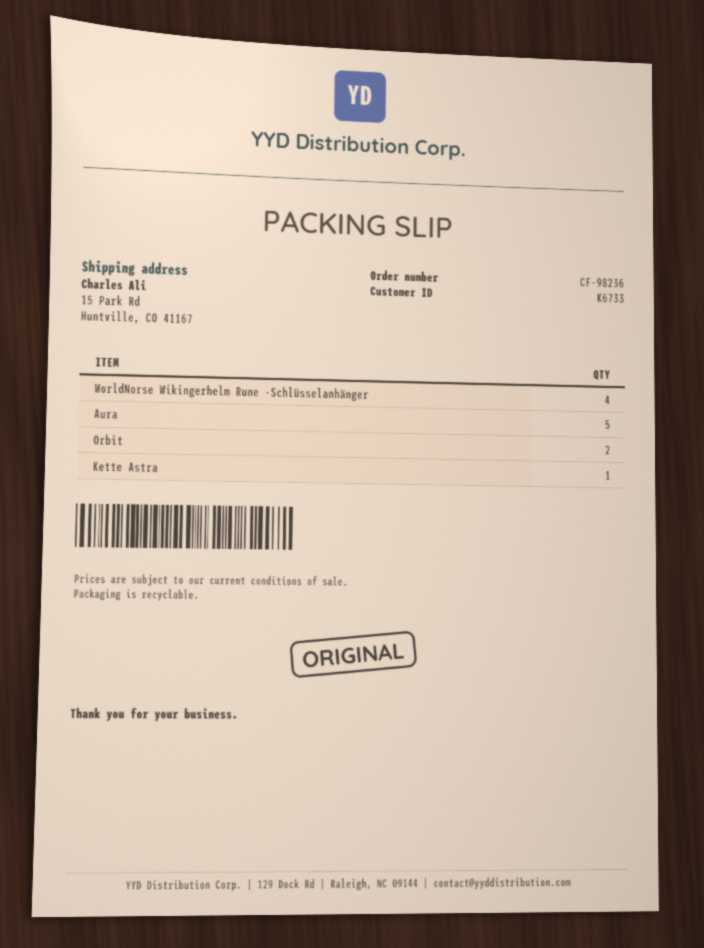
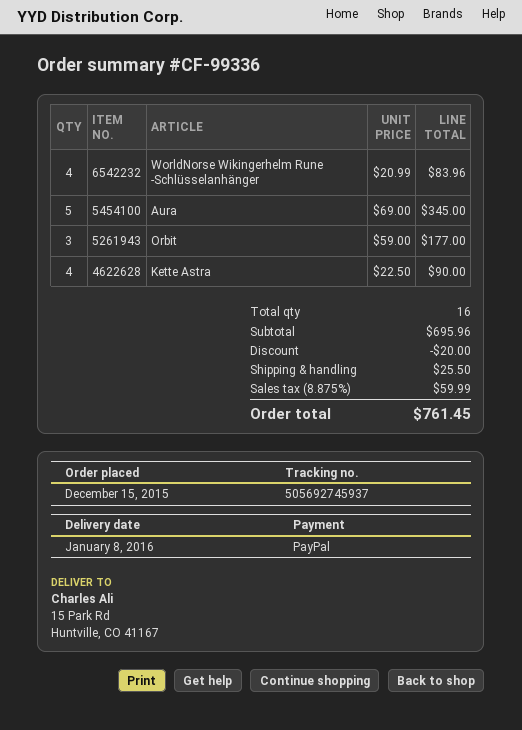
order number: CF-98236 -> CF-99336
Orbit: 2 -> 3
Kette Astra: 1 -> 4

